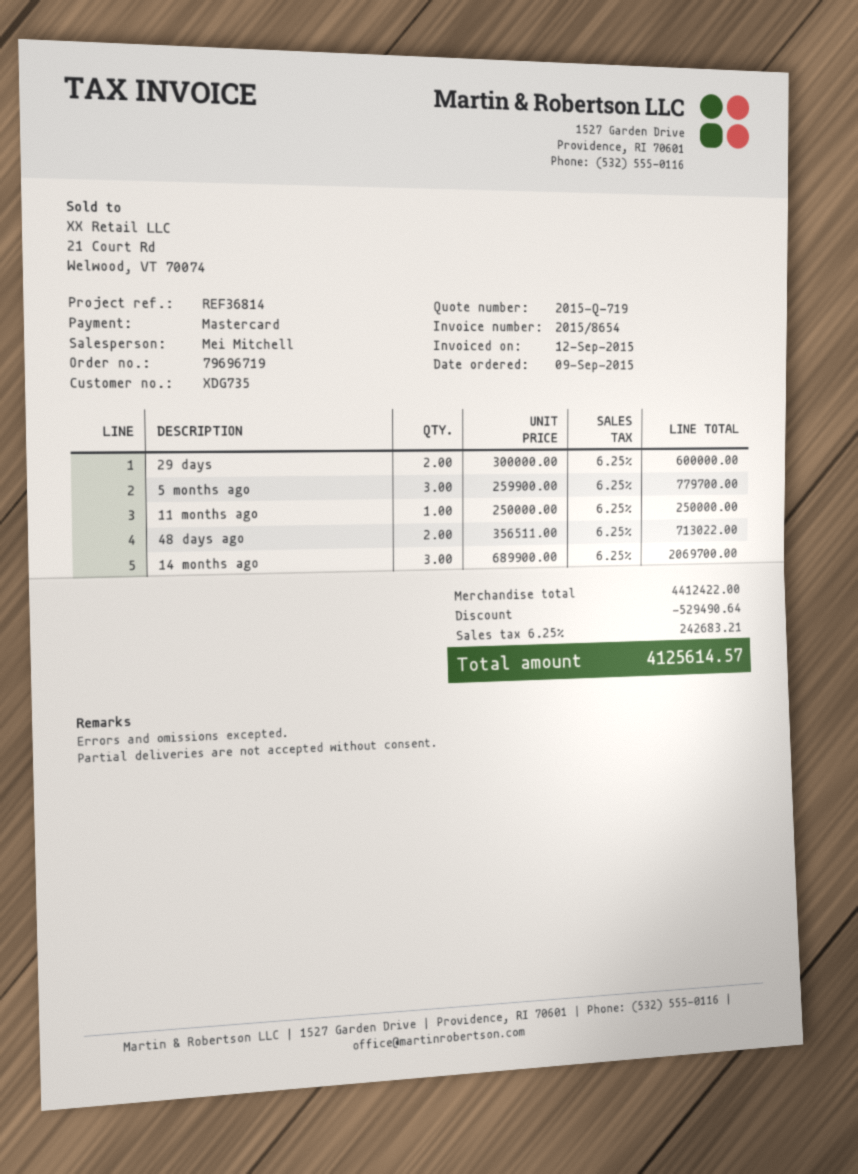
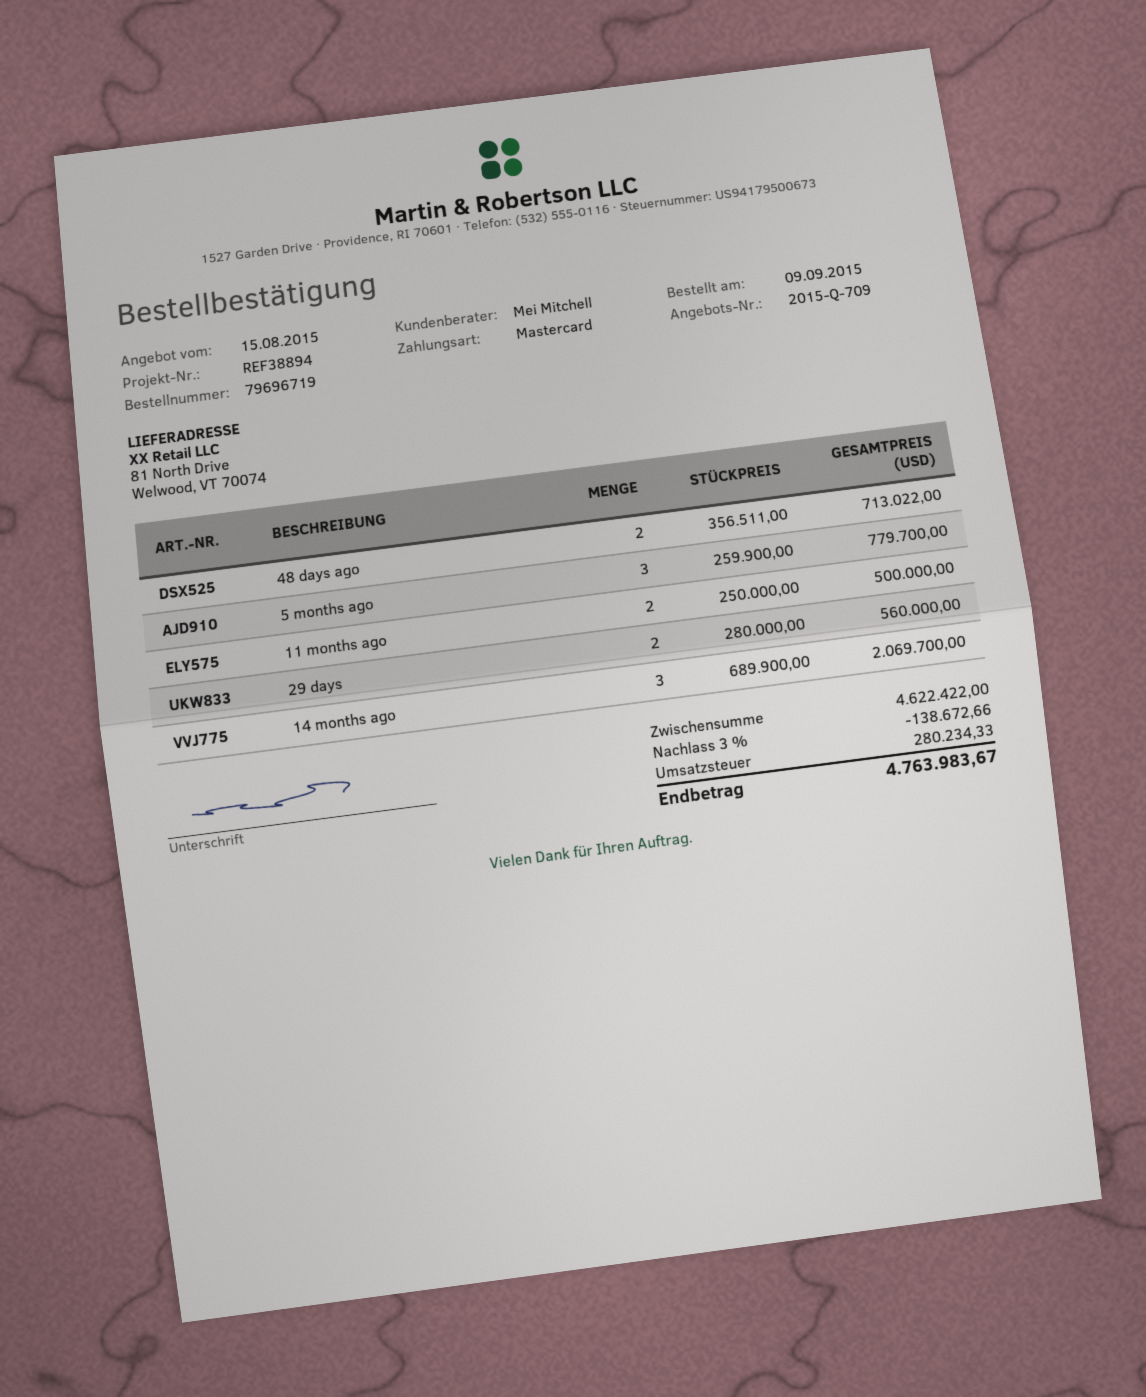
quote number: 2015-Q-719 -> 2015-Q-709
reference: REF36814 -> REF38894
29 days: 2 x 300000.00 = 600000.00 -> 2 x 280000.00 = 560000.00
11 months ago: 1 x 250000.00 = 250000.00 -> 2 x 250000.00 = 500000.00
subtotal: 4412422.00 -> 4622422.00
discount: 529490.64 -> 138672.66
tax: 242683.21 -> 280234.33
total: 4125614.57 -> 4763983.67

